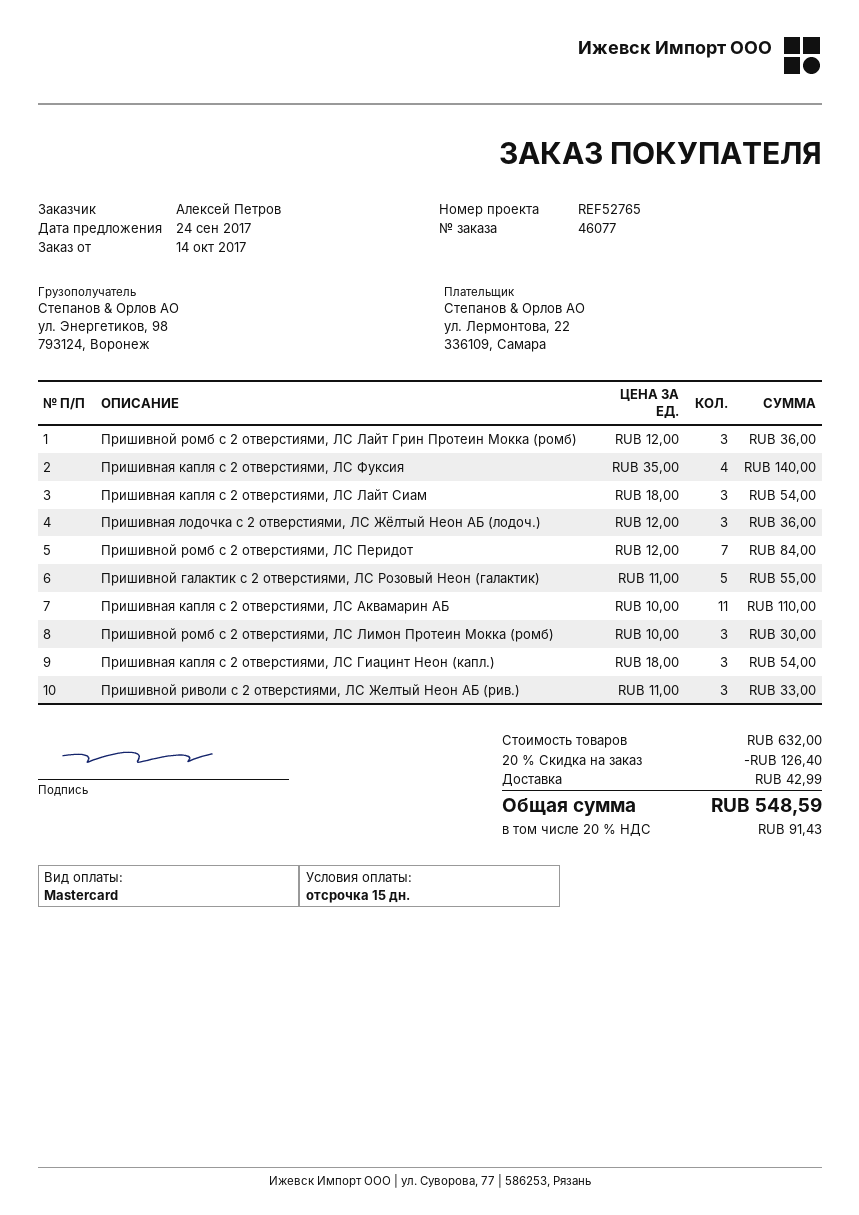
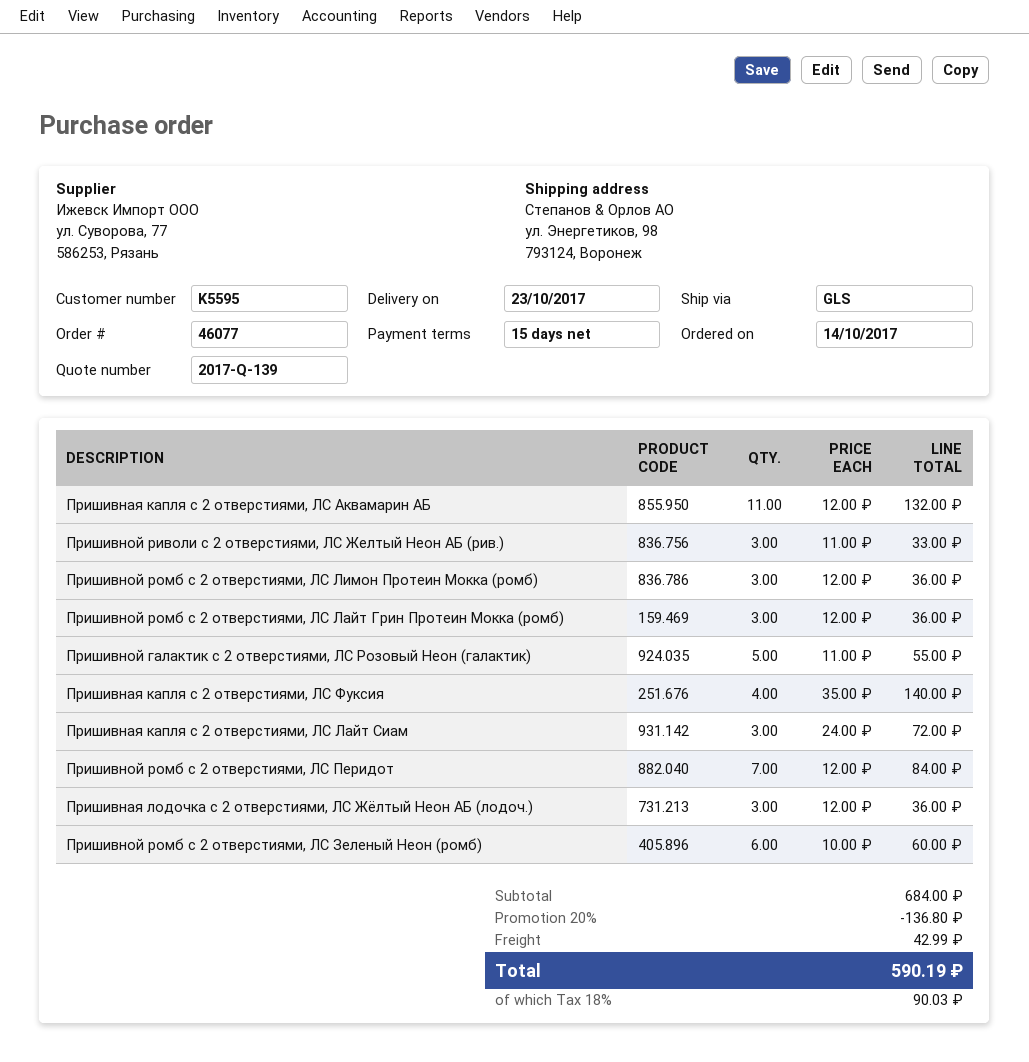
Пришивная капля с 2 отверстиями, ЛС Лайт Сиам: 3 x 18.00 = 54.00 -> 3 x 24.00 = 72.00
Пришивная капля с 2 отверстиями, ЛС Аквамарин АБ: 11 x 10.00 = 110.00 -> 11 x 12.00 = 132.00
Пришивной ромб с 2 отверстиями, ЛС Лимон Протеин Мокка (ромб): 3 x 10.00 = 30.00 -> 3 x 12.00 = 36.00
Пришивная капля с 2 отверстиями, ЛС Гиацинт Неон (капл.): 3 x 18.00 = 54.00 -> none
Пришивной ромб с 2 отверстиями, ЛС Зеленый Неон (ромб): none -> 6 x 10.00 = 60.00
subtotal: 632.00 -> 684.00
discount: 20% = 126.40 -> 20% = 136.80
tax: 20% = 91.43 -> 18% = 90.03
total: 548.59 -> 590.19

